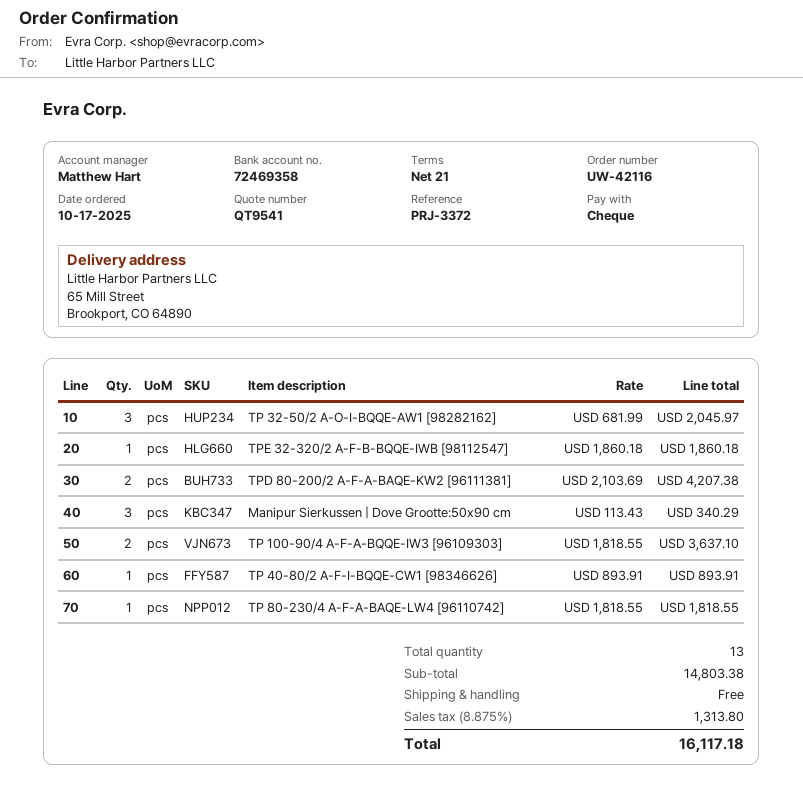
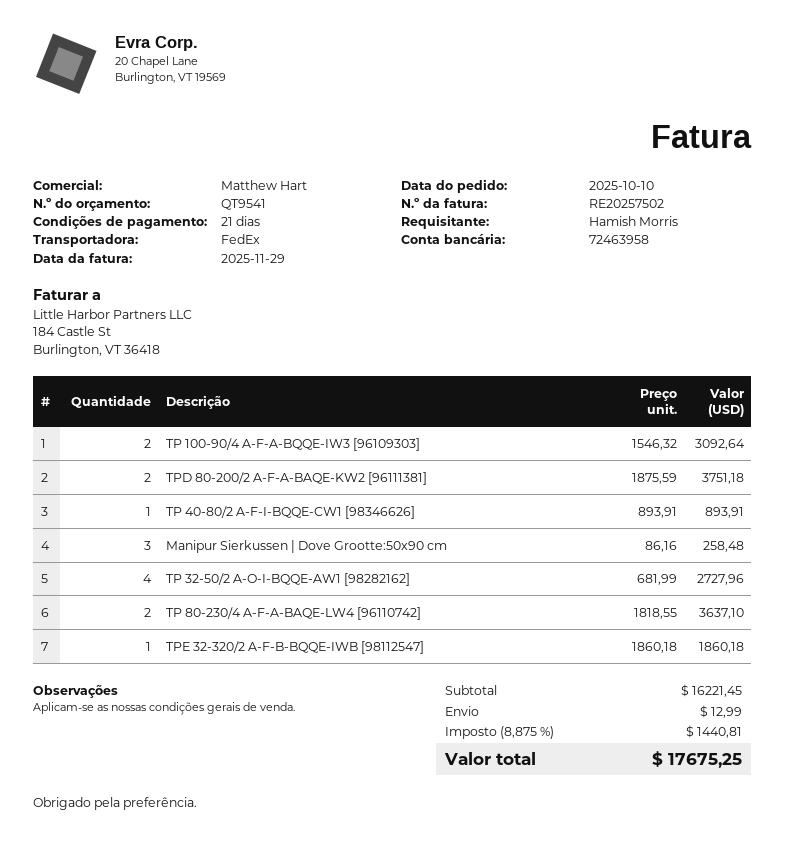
order date: 2025-10-17 -> 2025-10-10
bank account: 72469358 -> 72463958
TP 32-50/2 A-O-I-BQQE-AW1 [98282162]: 3 x 681.99 = 2045.97 -> 4 x 681.99 = 2727.96
TPD 80-200/2 A-F-A-BAQE-KW2 [96111381]: 2 x 2103.69 = 4207.38 -> 2 x 1875.59 = 3751.18
Manipur Sierkussen | Dove Grootte:50x90 cm: 3 x 113.43 = 340.29 -> 3 x 86.16 = 258.48
TP 100-90/4 A-F-A-BQQE-IW3 [96109303]: 2 x 1818.55 = 3637.10 -> 2 x 1546.32 = 3092.64
TP 80-230/4 A-F-A-BAQE-LW4 [96110742]: 1 x 1818.55 = 1818.55 -> 2 x 1818.55 = 3637.10
subtotal: 14803.38 -> 16221.45
shipping: 0.00 -> 12.99
tax: 8.875% = 1313.80 -> 8.875% = 1440.81
total: 16117.18 -> 17675.25

